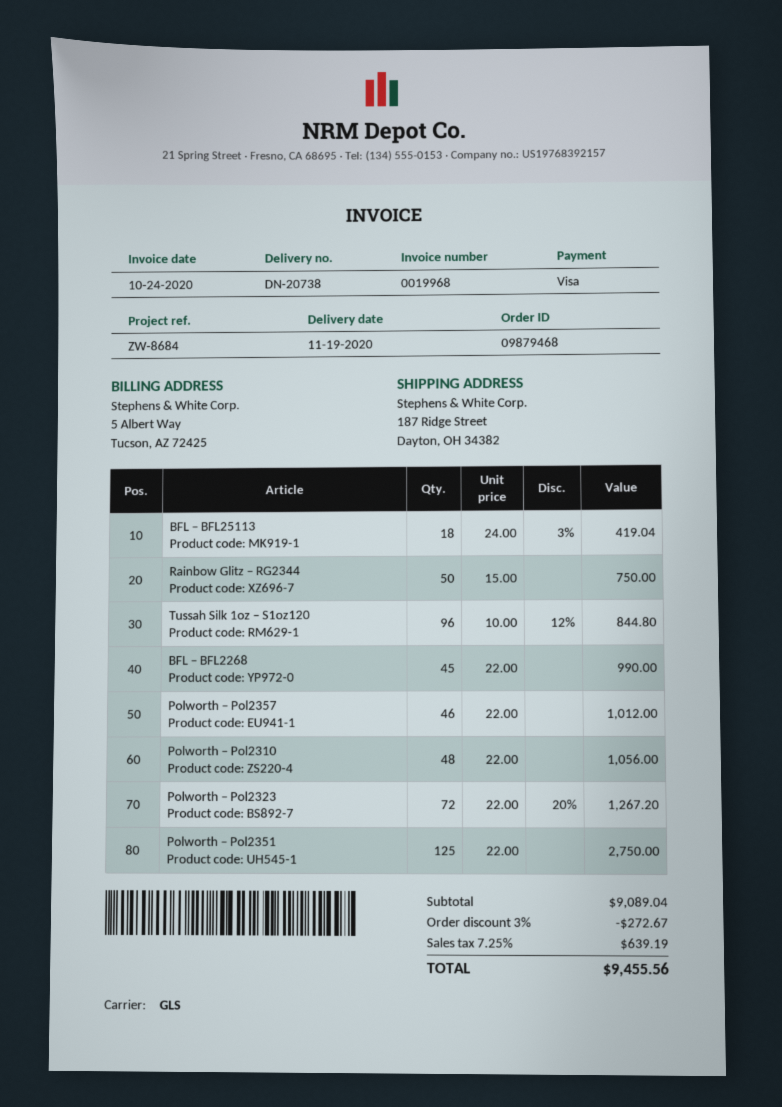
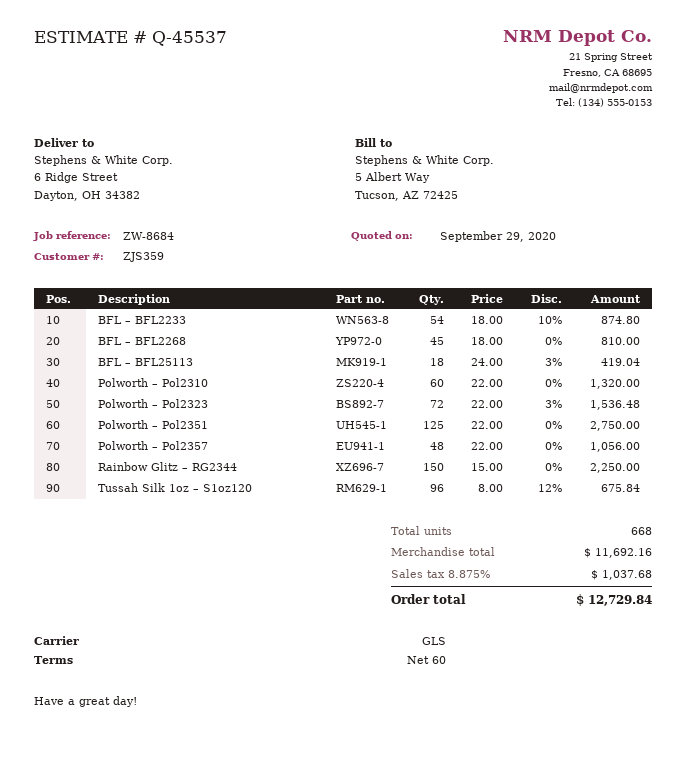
ship to: 187 Ridge Street, Dayton, OH 34382 -> 6 Ridge Street, Dayton, OH 34382
Rainbow Glitz – RG2344: 50 x 15.00 = 750.00 -> 150 x 15.00 = 2250.00
Tussah Silk 1oz – S1oz120: 96 x 10.00 - 12% = 844.80 -> 96 x 8.00 - 12% = 675.84
BFL – BFL2268: 45 x 22.00 = 990.00 -> 45 x 18.00 = 810.00
Polworth – Pol2357: 46 x 22.00 = 1012.00 -> 48 x 22.00 = 1056.00
Polworth – Pol2310: 48 x 22.00 = 1056.00 -> 60 x 22.00 = 1320.00
Polworth – Pol2323: 72 x 22.00 - 20% = 1267.20 -> 72 x 22.00 - 3% = 1536.48
BFL – BFL2233: none -> 54 x 18.00 - 10% = 874.80
subtotal: 9089.04 -> 11692.16
discount: 3% = 272.67 -> none
tax: 7.25% = 639.19 -> 8.875% = 1037.68
total: 9455.56 -> 12729.84

